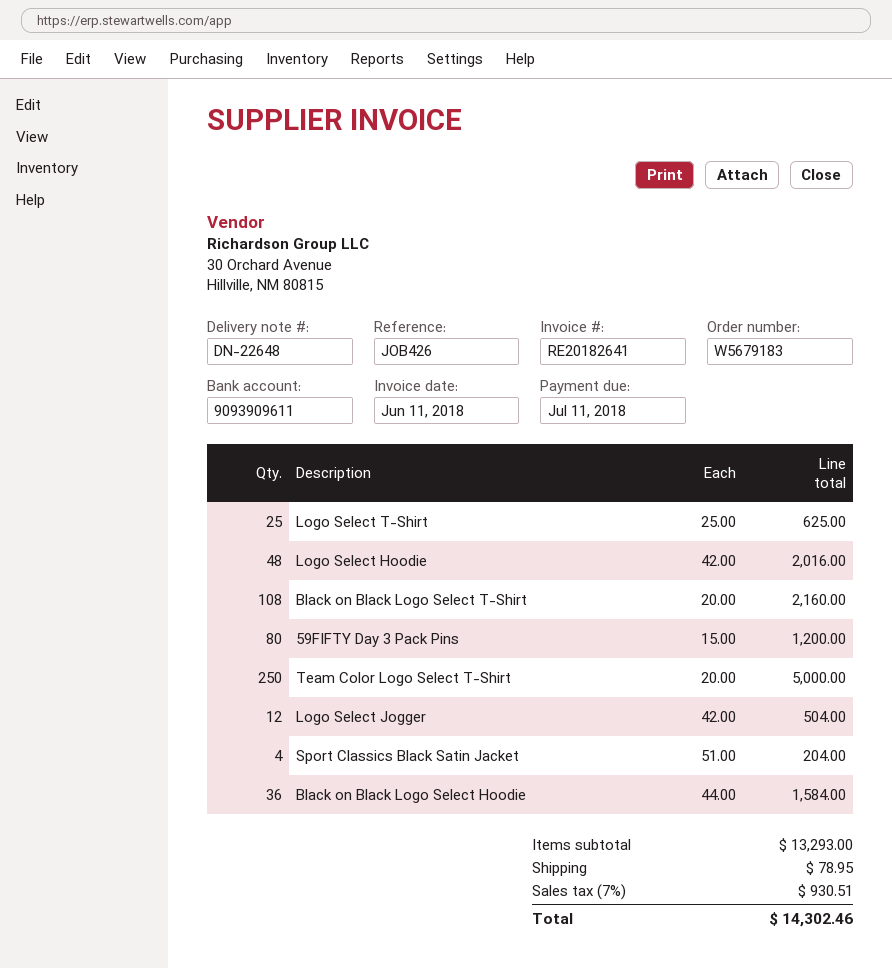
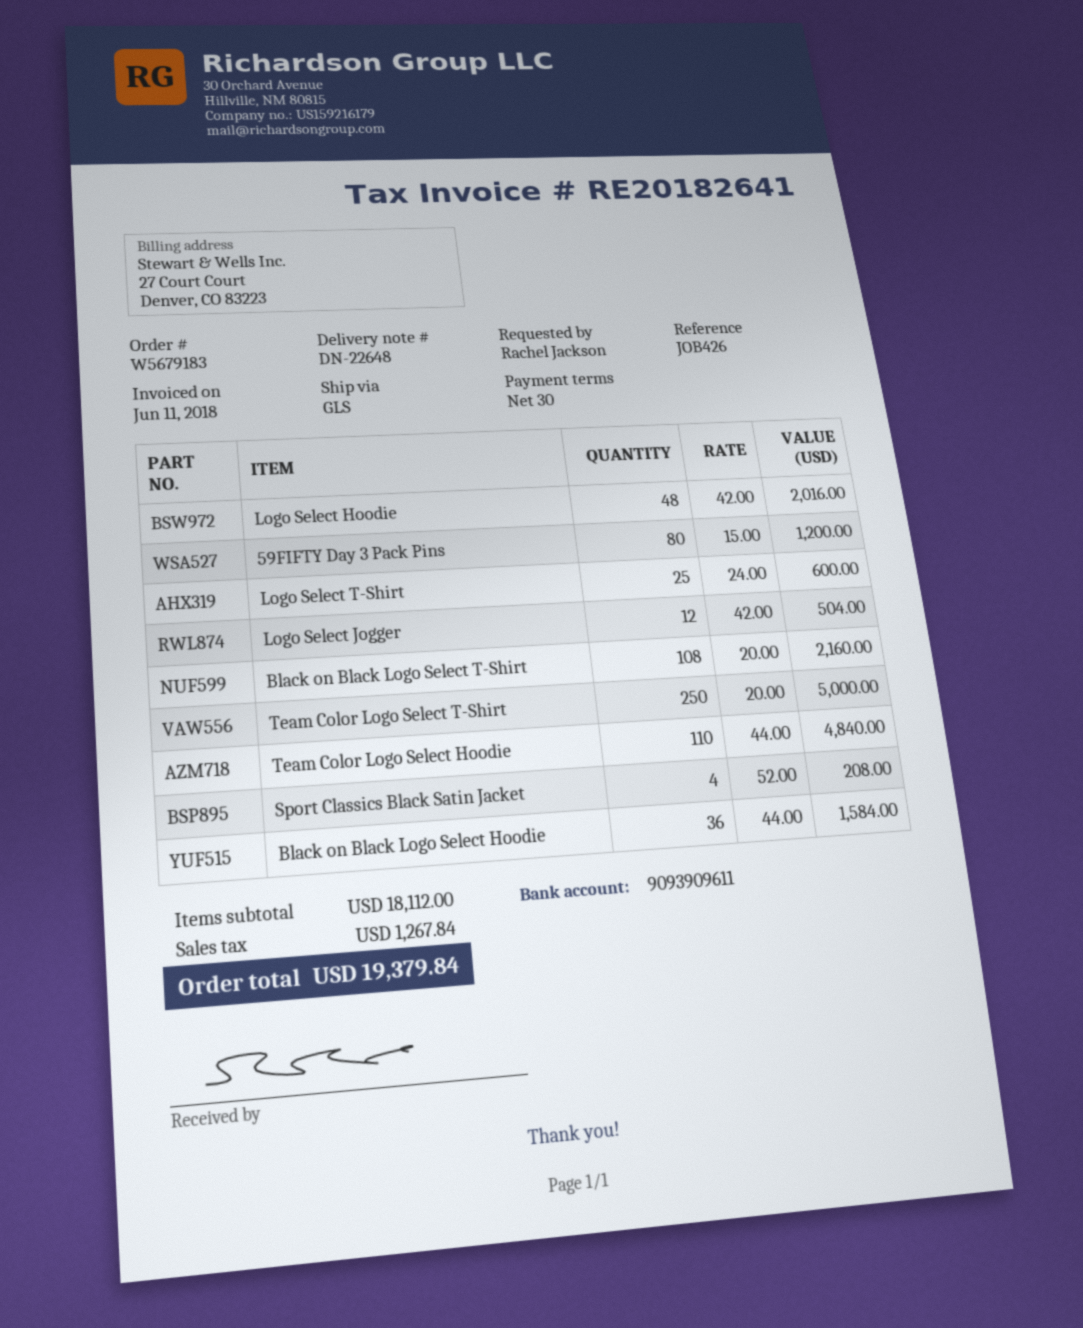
Logo Select T-Shirt: 25 x 25.00 = 625.00 -> 25 x 24.00 = 600.00
Sport Classics Black Satin Jacket: 4 x 51.00 = 204.00 -> 4 x 52.00 = 208.00
Team Color Logo Select Hoodie: none -> 110 x 44.00 = 4840.00
subtotal: 13293.00 -> 18112.00
shipping: 78.95 -> none
tax: 930.51 -> 1267.84
total: 14302.46 -> 19379.84

